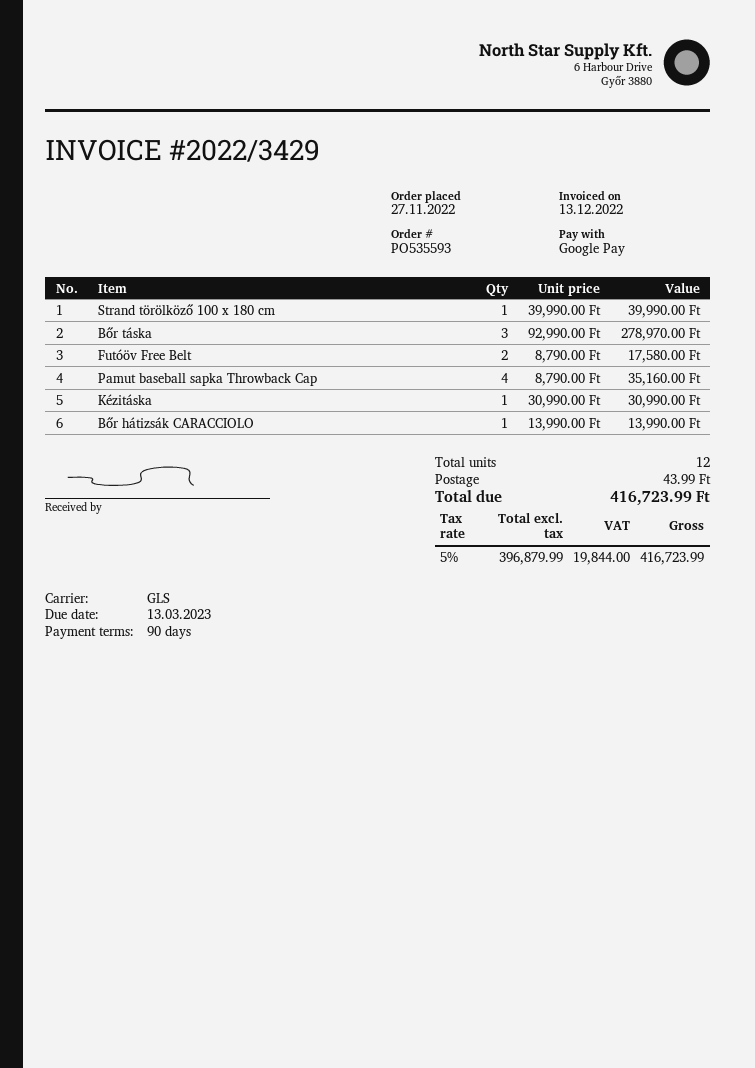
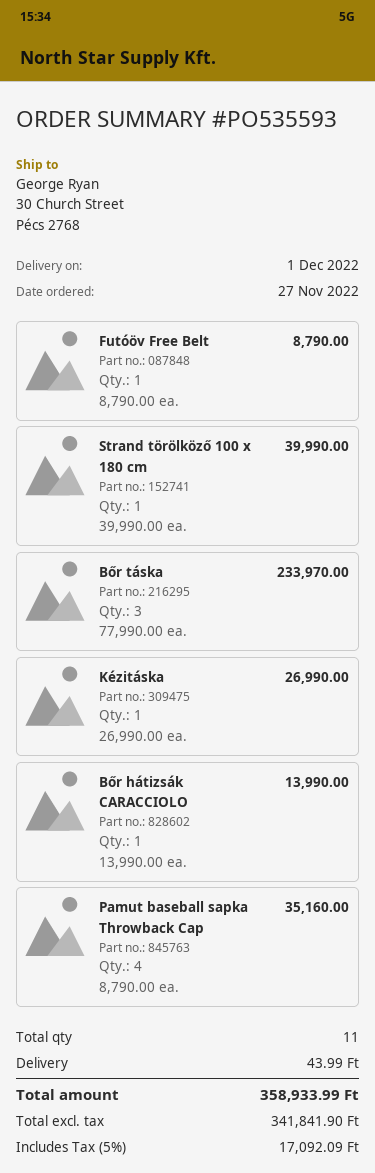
Bőr táska: 3 x 92990.00 = 278970.00 -> 3 x 77990.00 = 233970.00
Futóöv Free Belt: 2 x 8790.00 = 17580.00 -> 1 x 8790.00 = 8790.00
Kézitáska: 1 x 30990.00 = 30990.00 -> 1 x 26990.00 = 26990.00
total quantity: 12 -> 11
net: 396879.99 -> 341841.90
tax: 5% = 19844.00 -> 5% = 17092.09
total: 416723.99 -> 358933.99

